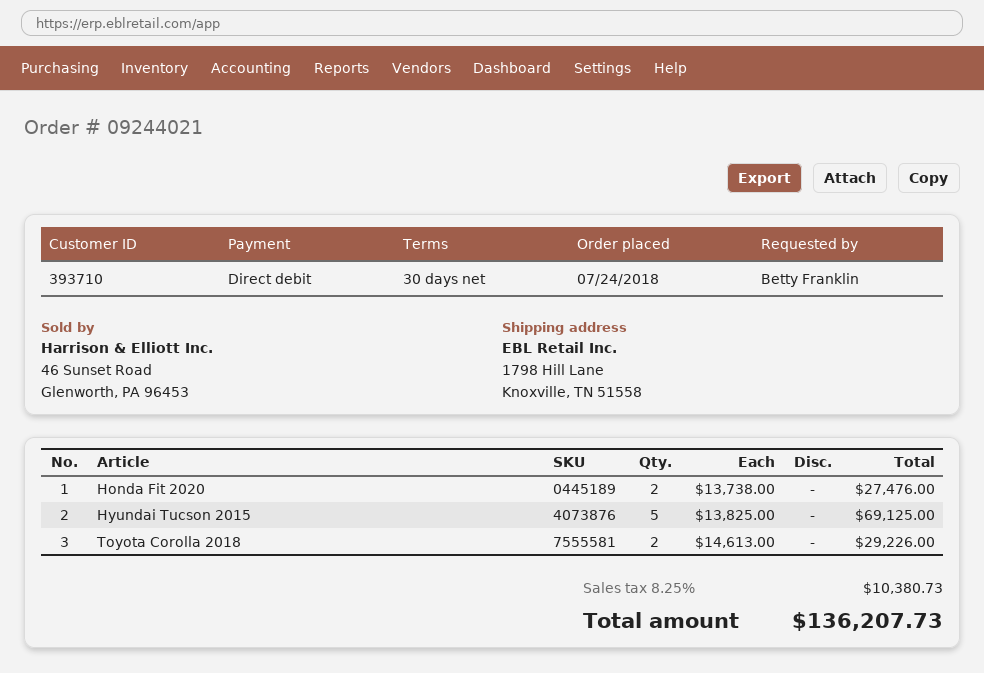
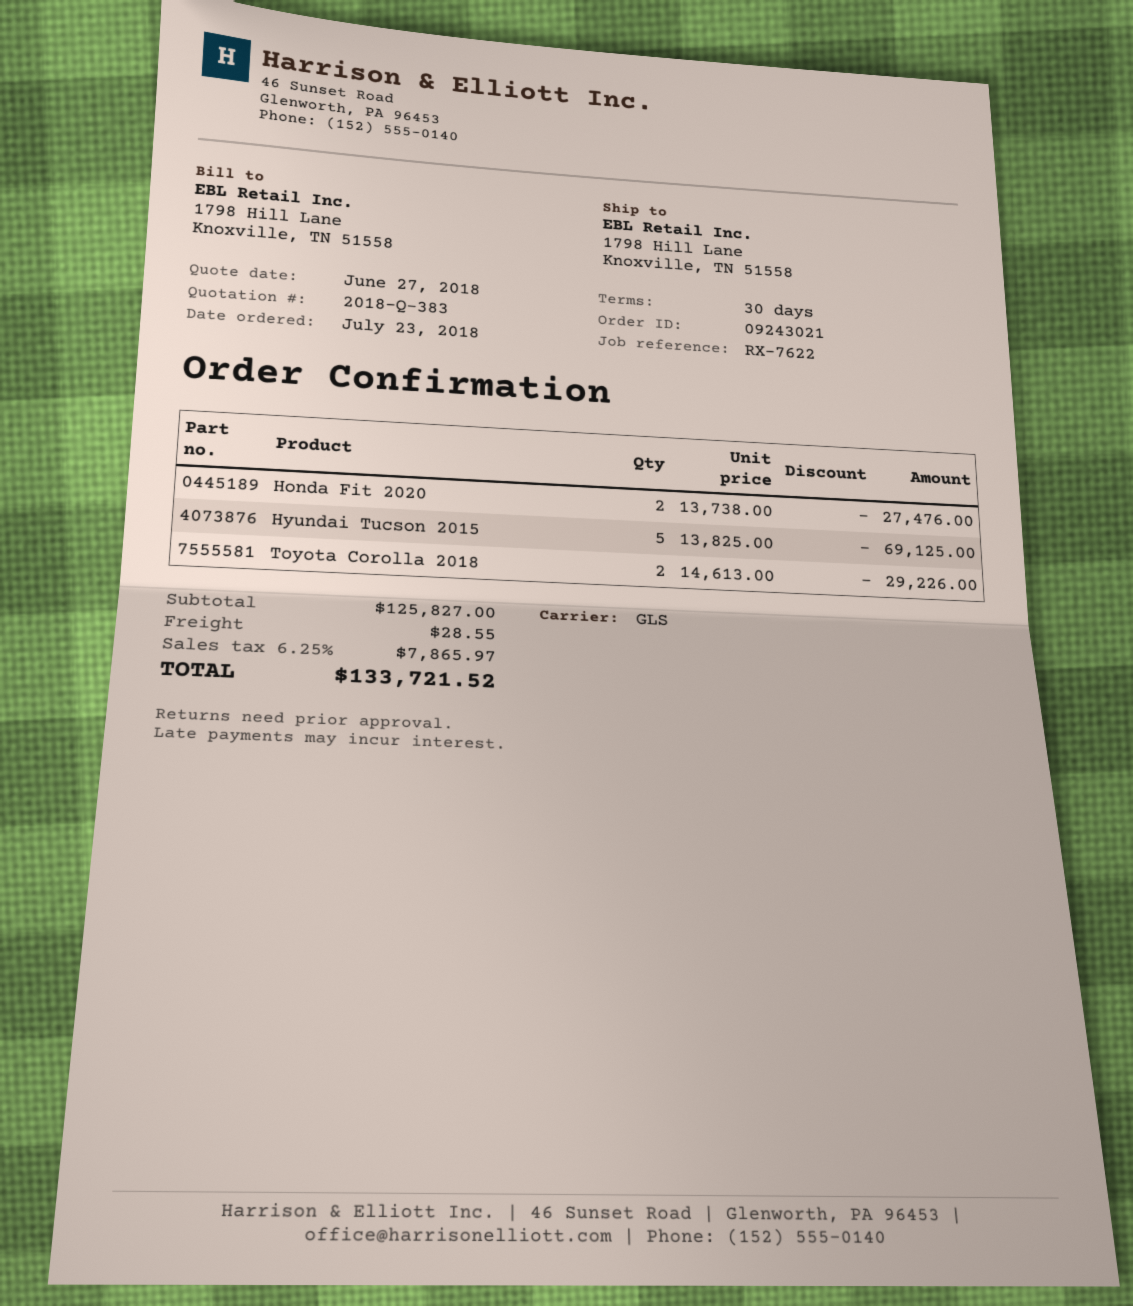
order number: 09244021 -> 09243021
order date: 2018-07-24 -> 2018-07-23
shipping: none -> 28.55
tax: 8.25% = 10380.73 -> 6.25% = 7865.97
total: 136207.73 -> 133721.52

